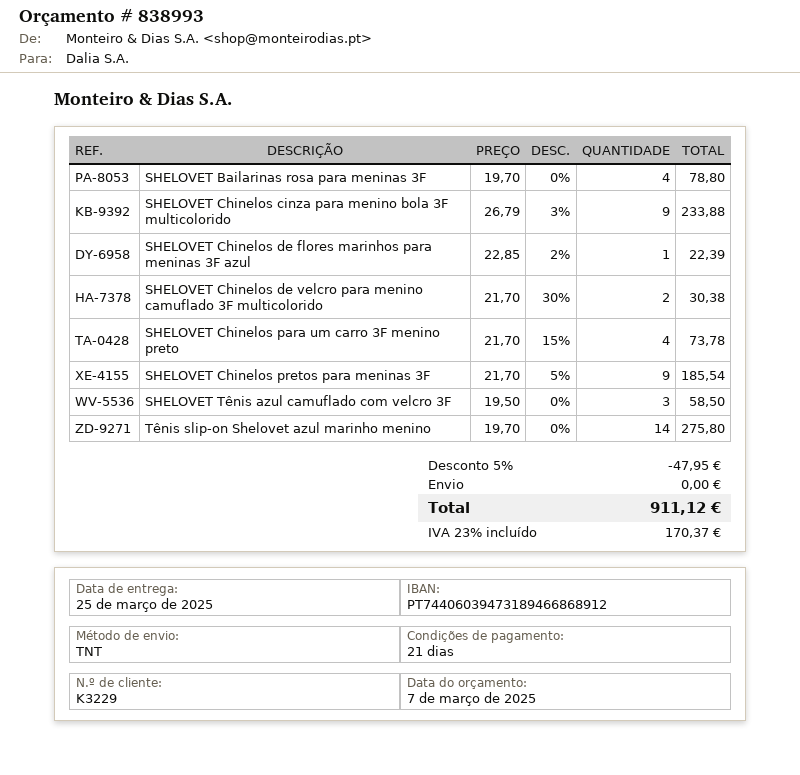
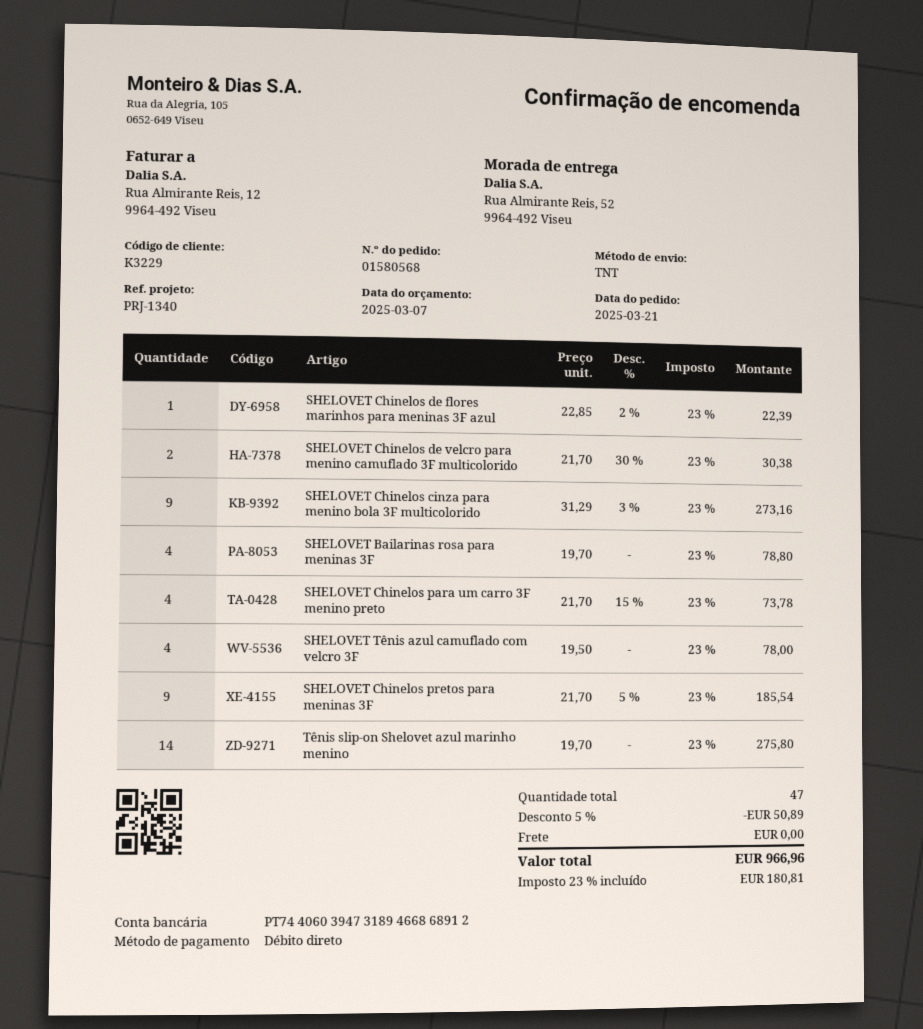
SHELOVET Chinelos cinza para menino bola 3F multicolorido: 9 x 26.79 - 3% = 233.88 -> 9 x 31.29 - 3% = 273.16
SHELOVET Tênis azul camuflado com velcro 3F: 3 x 19.50 = 58.50 -> 4 x 19.50 = 78.00
discount: 5% = 47.95 -> 5% = 50.89
tax: 23% = 170.37 -> 23% = 180.81
total: 911.12 -> 966.96

